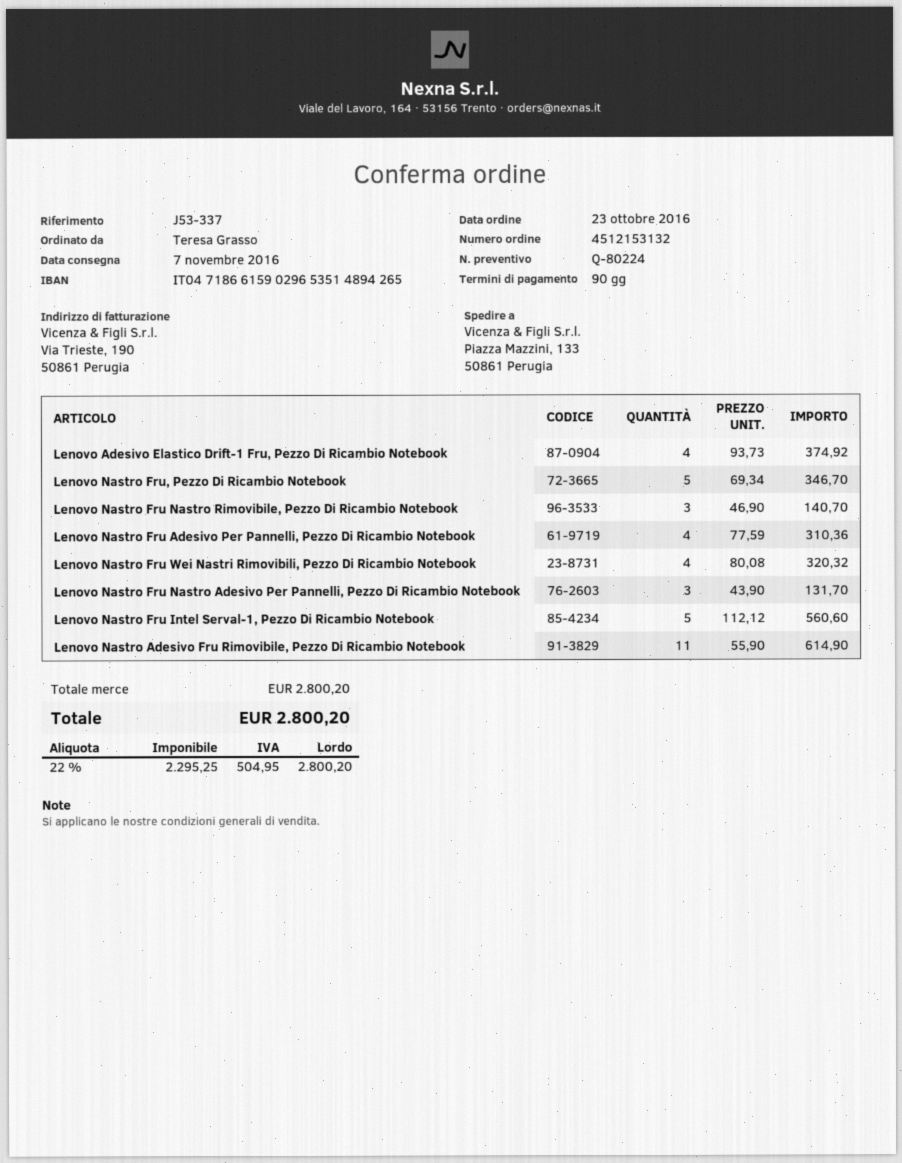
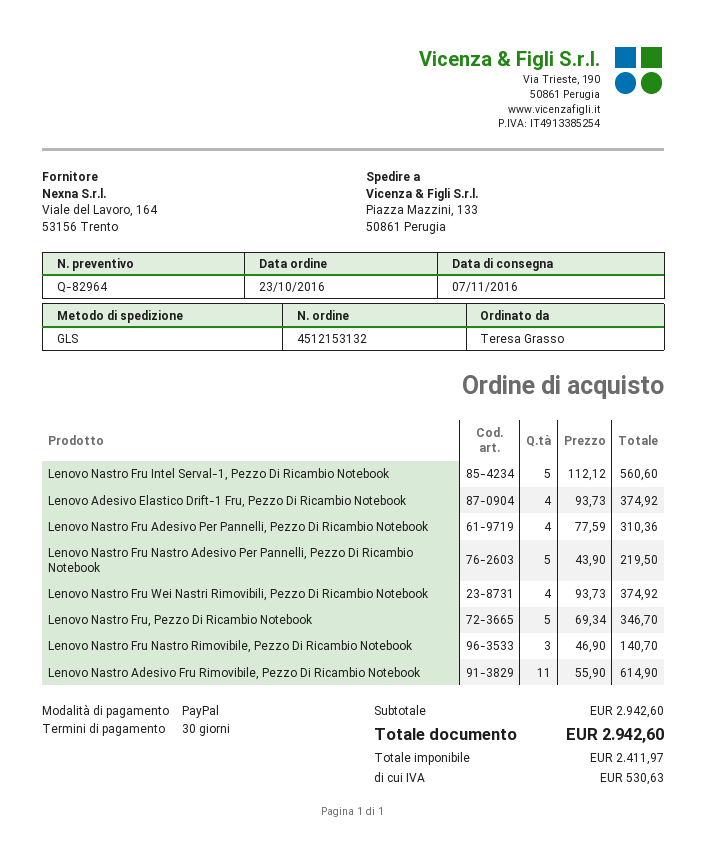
quote number: Q-80224 -> Q-82964
payment terms: 90 days -> 30 days
Lenovo Nastro Fru Wei Nastri Rimovibili, Pezzo Di Ricambio Notebook: 4 x 80.08 = 320.32 -> 4 x 93.73 = 374.92
Lenovo Nastro Fru Nastro Adesivo Per Pannelli, Pezzo Di Ricambio Notebook: 3 x 43.90 = 131.70 -> 5 x 43.90 = 219.50
subtotal: 2800.20 -> 2942.60
net: 2295.25 -> 2411.97
tax: 504.95 -> 530.63
total: 2800.20 -> 2942.60

